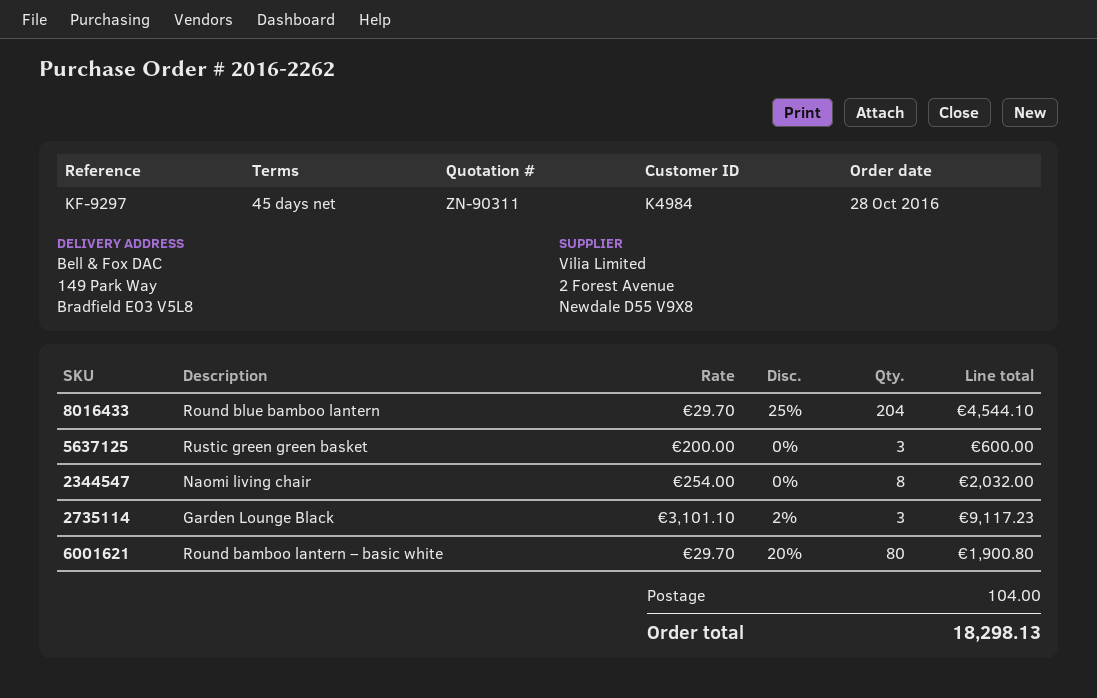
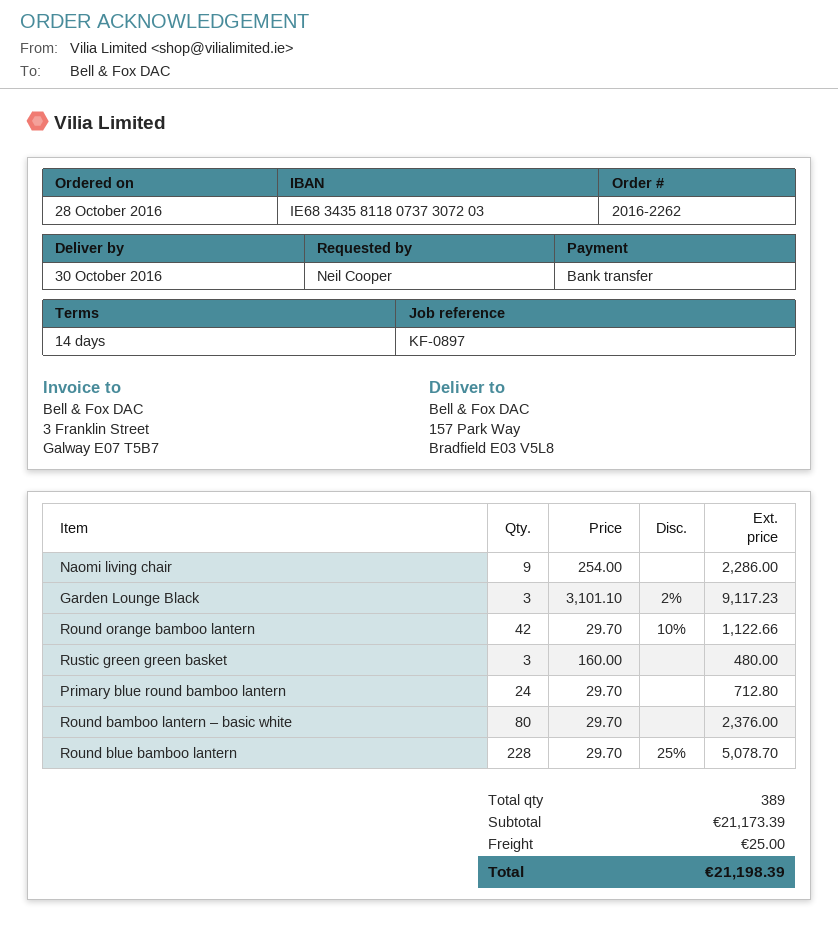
payment terms: 45 days -> 14 days
reference: KF-9297 -> KF-0897
ship to: 149 Park Way, Bradfield E03 V5L8 -> 157 Park Way, Bradfield E03 V5L8
Round blue bamboo lantern: 204 x 29.70 - 25% = 4544.10 -> 228 x 29.70 - 25% = 5078.70
Rustic green green basket: 3 x 200.00 = 600.00 -> 3 x 160.00 = 480.00
Naomi living chair: 8 x 254.00 = 2032.00 -> 9 x 254.00 = 2286.00
Round bamboo lantern – basic white: 80 x 29.70 - 20% = 1900.80 -> 80 x 29.70 = 2376.00
Round orange bamboo lantern: none -> 42 x 29.70 - 10% = 1122.66
Primary blue round bamboo lantern: none -> 24 x 29.70 = 712.80
shipping: 104.00 -> 25.00
total: 18298.13 -> 21198.39

